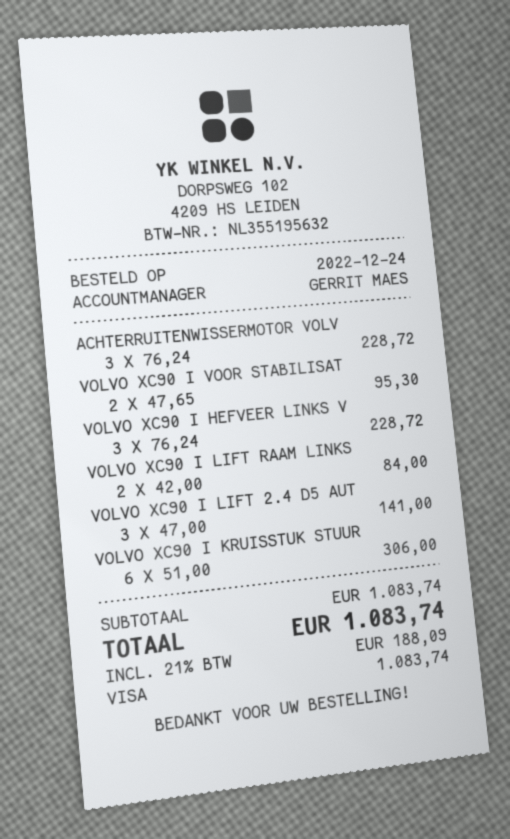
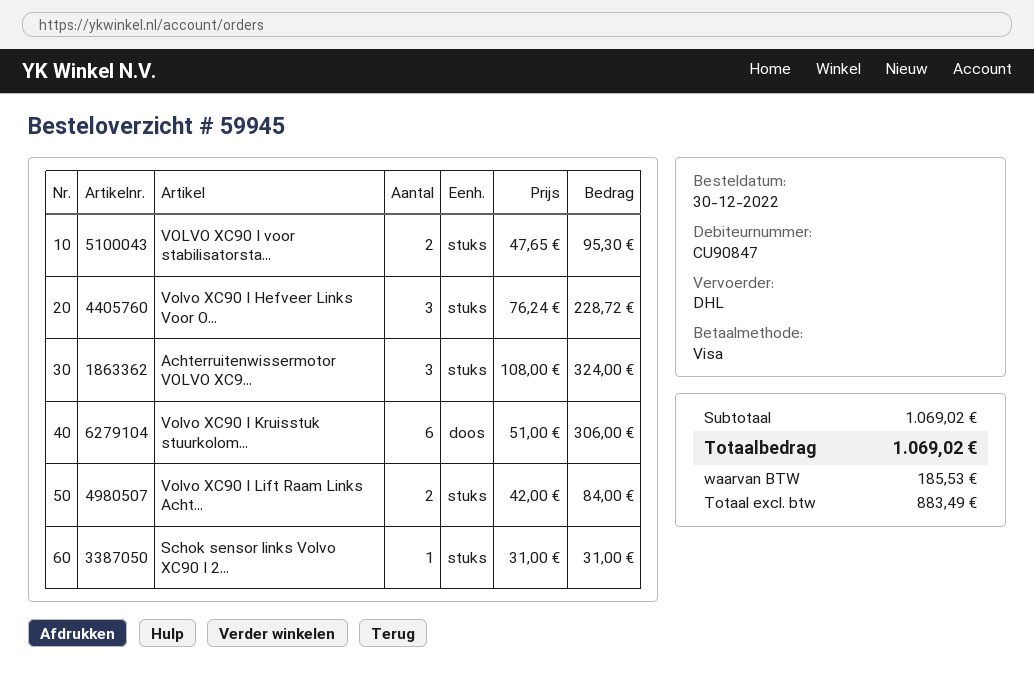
order date: 2022-12-24 -> 2022-12-30
ACHTERRUITENWISSERMOTOR VOLV: 3 x 76.24 = 228.72 -> 3 x 108.00 = 324.00
VOLVO XC90 I LIFT 2.4 D5 AUT: 3 x 47.00 = 141.00 -> none
Schok sensor links Volvo XC90 I 2...: none -> 1 x 31.00 = 31.00
subtotal: 1083.74 -> 1069.02
tax: 188.09 -> 185.53
total: 1083.74 -> 1069.02

